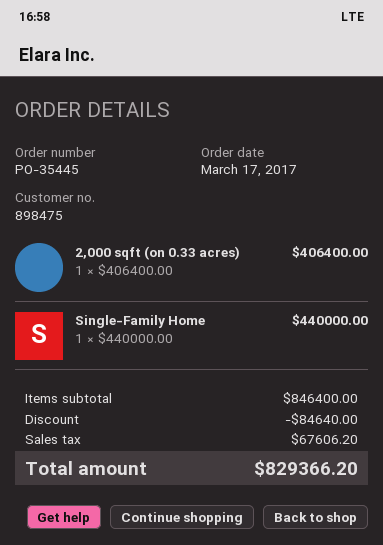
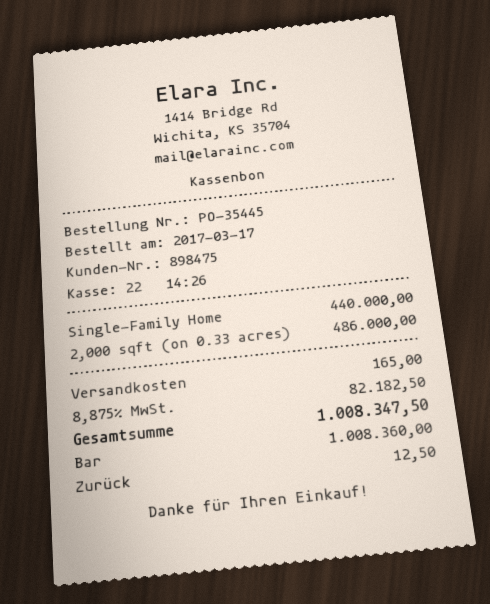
2,000 sqft (on 0.33 acres): 1 x 406400.00 = 406400.00 -> 1 x 486000.00 = 486000.00
discount: 84640.00 -> none
shipping: none -> 165.00
tax: 67606.20 -> 82182.50
total: 829366.20 -> 1008347.50

